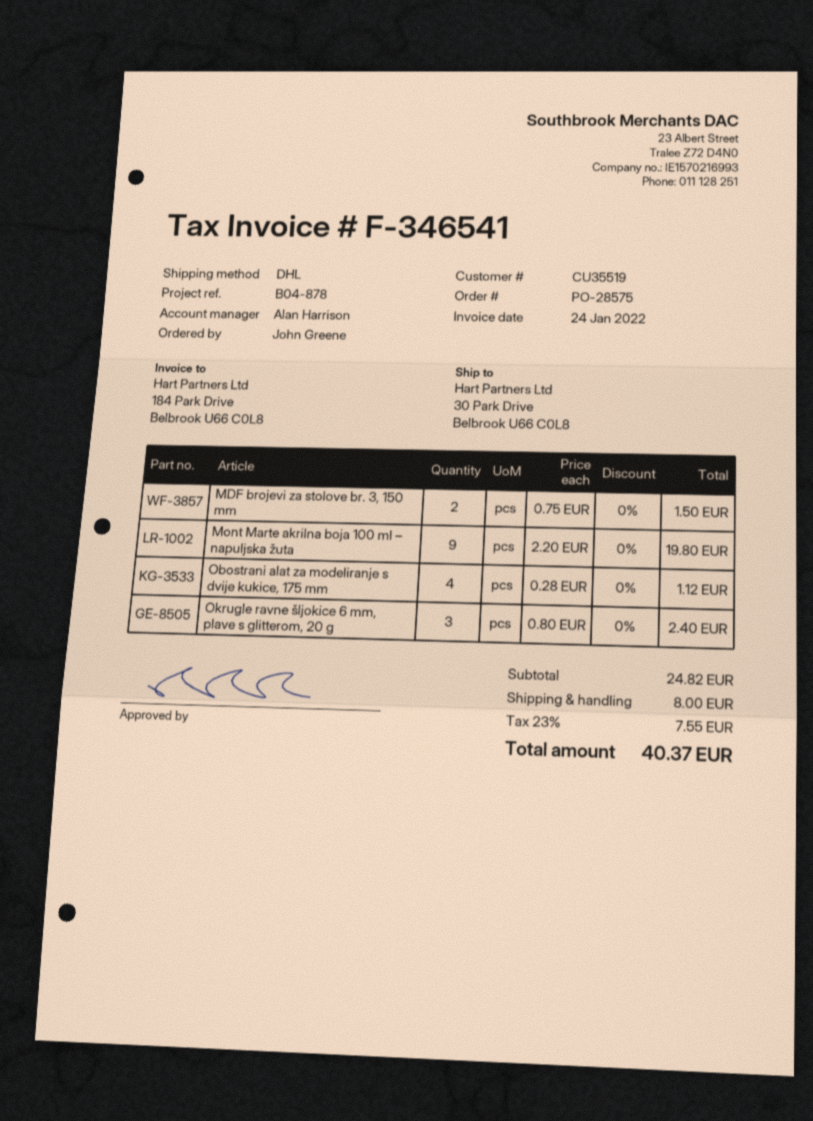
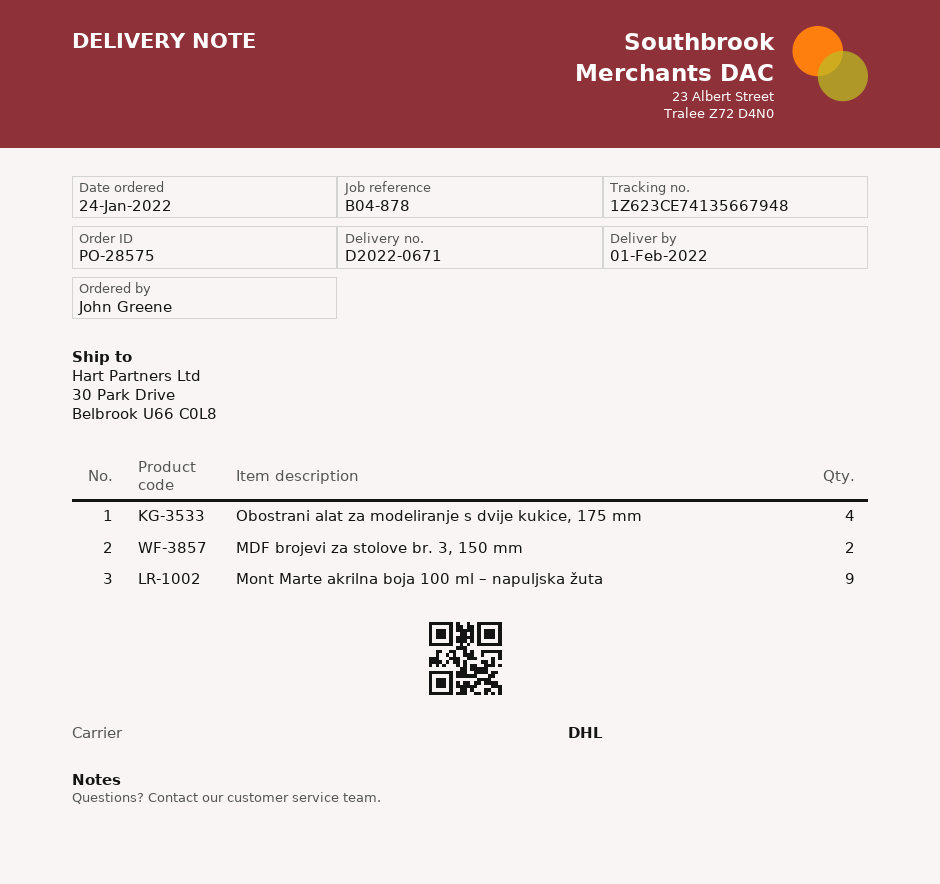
Okrugle ravne šljokice 6 mm, plave s glitterom, 20 g: 3 -> none

